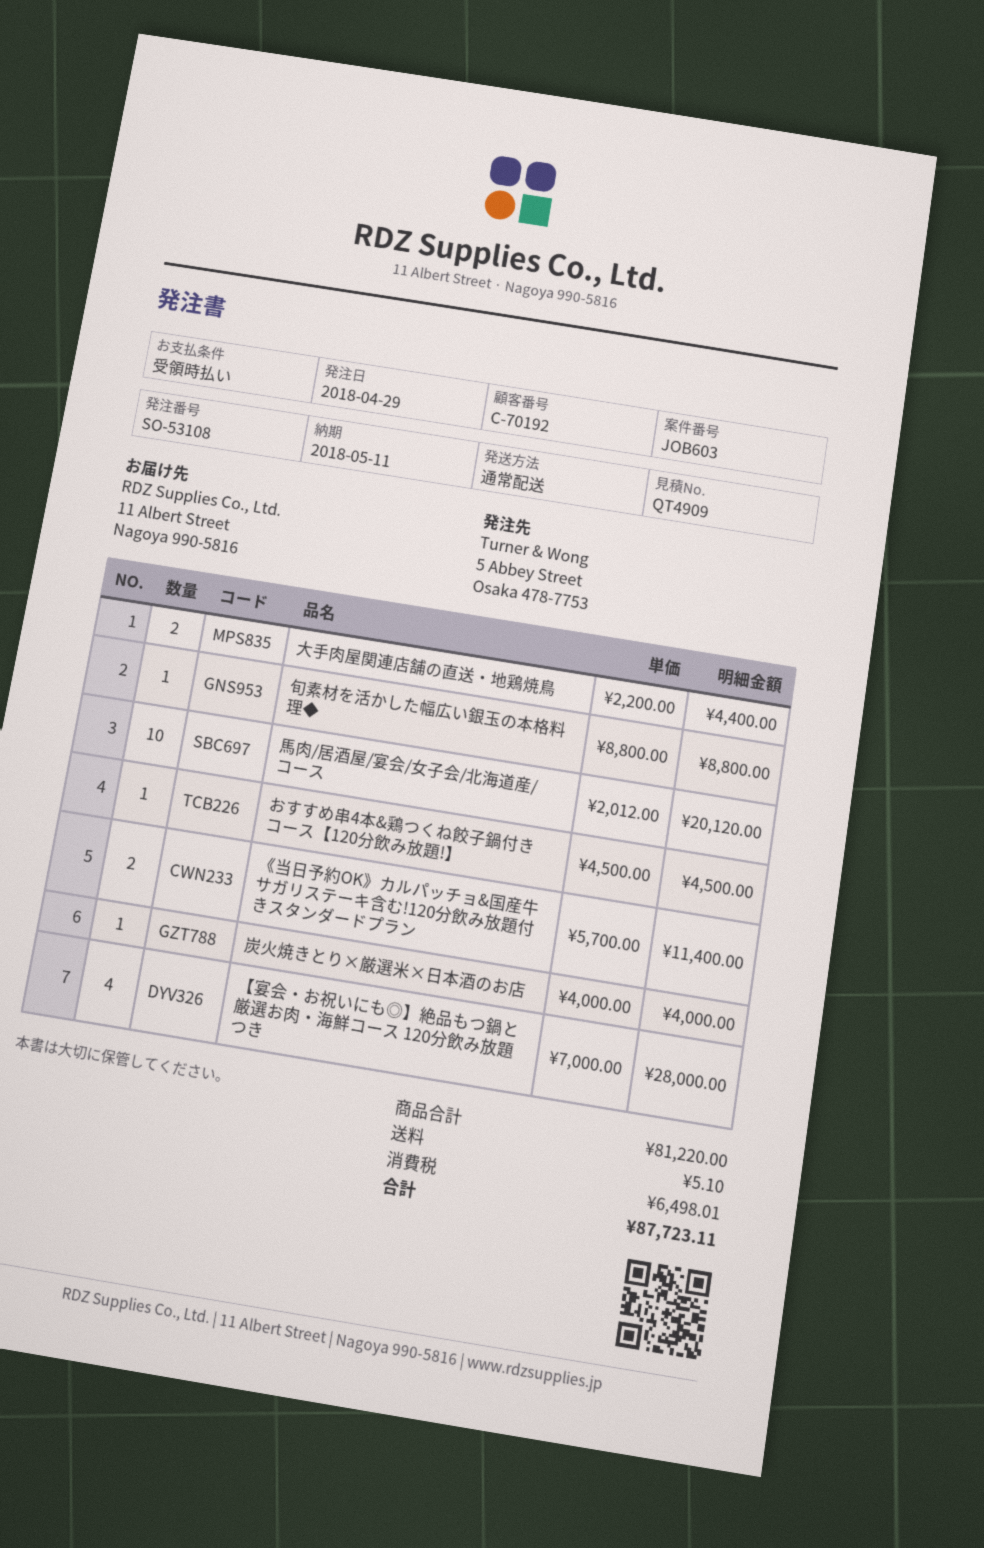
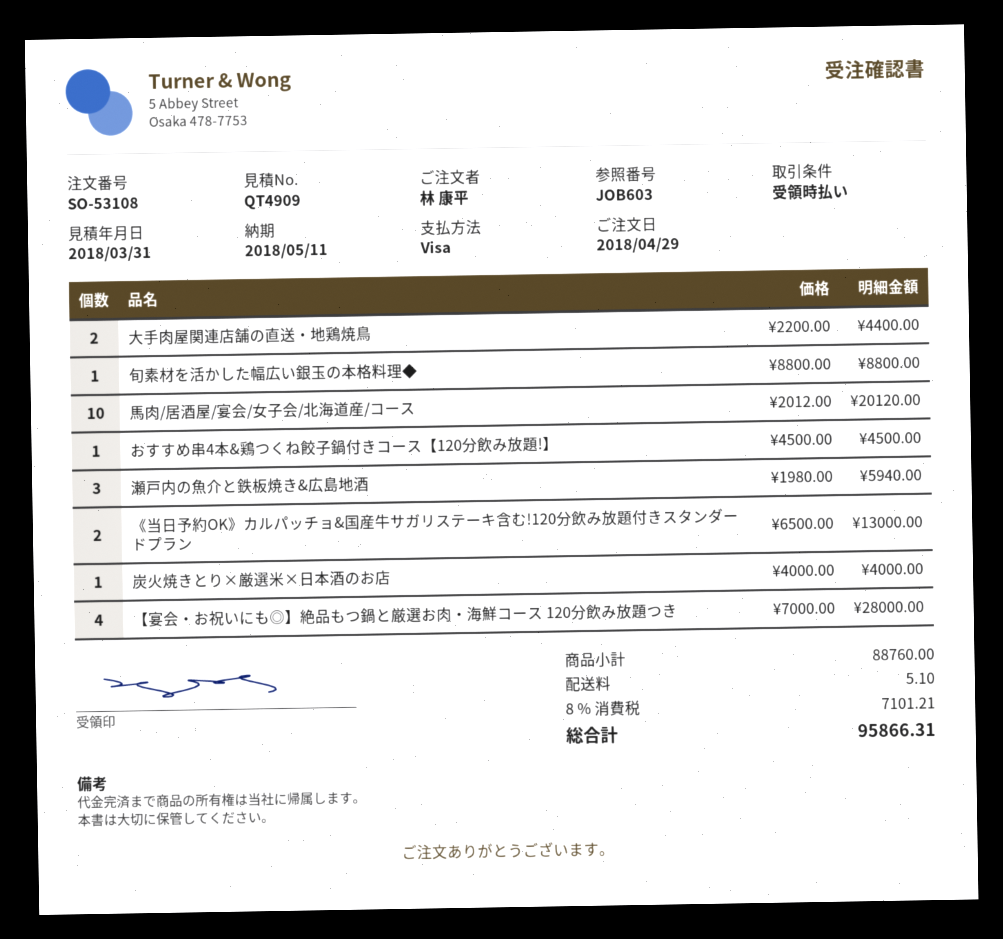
《当日予約OK》カルパッチョ&国産牛サガリステーキ含む!120分飲み放題付きスタンダードプラン: 2 x 5700.00 = 11400.00 -> 2 x 6500.00 = 13000.00
瀬戸内の魚介と鉄板焼き&広島地酒: none -> 3 x 1980.00 = 5940.00
subtotal: 81220.00 -> 88760.00
tax: 6498.01 -> 7101.21
total: 87723.11 -> 95866.31

